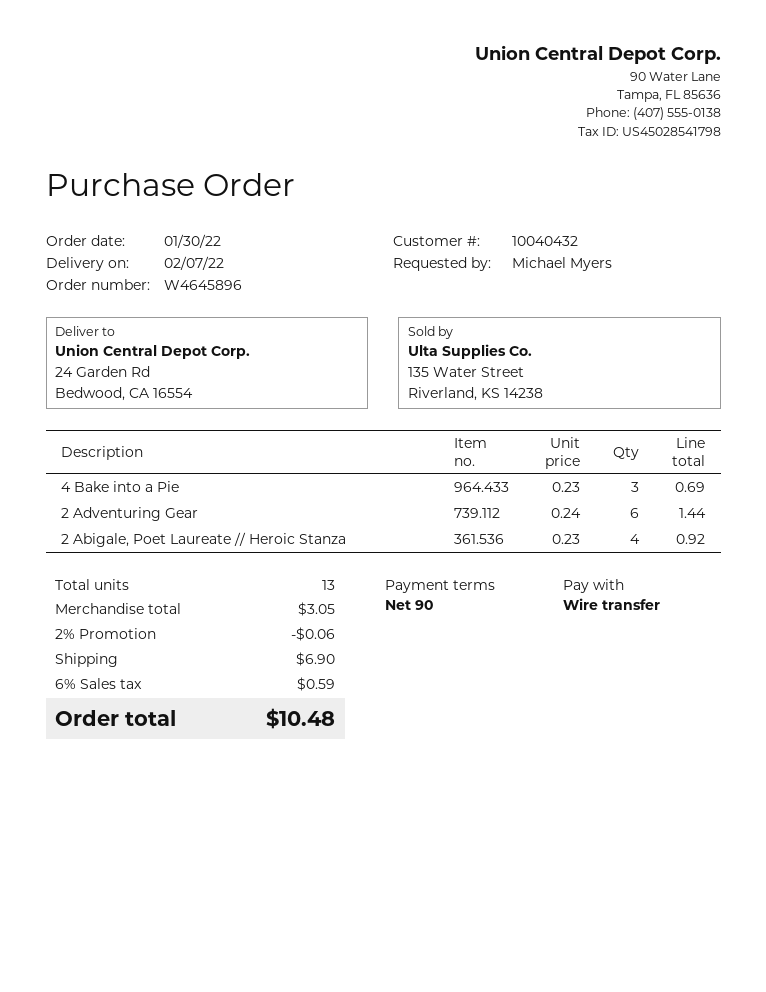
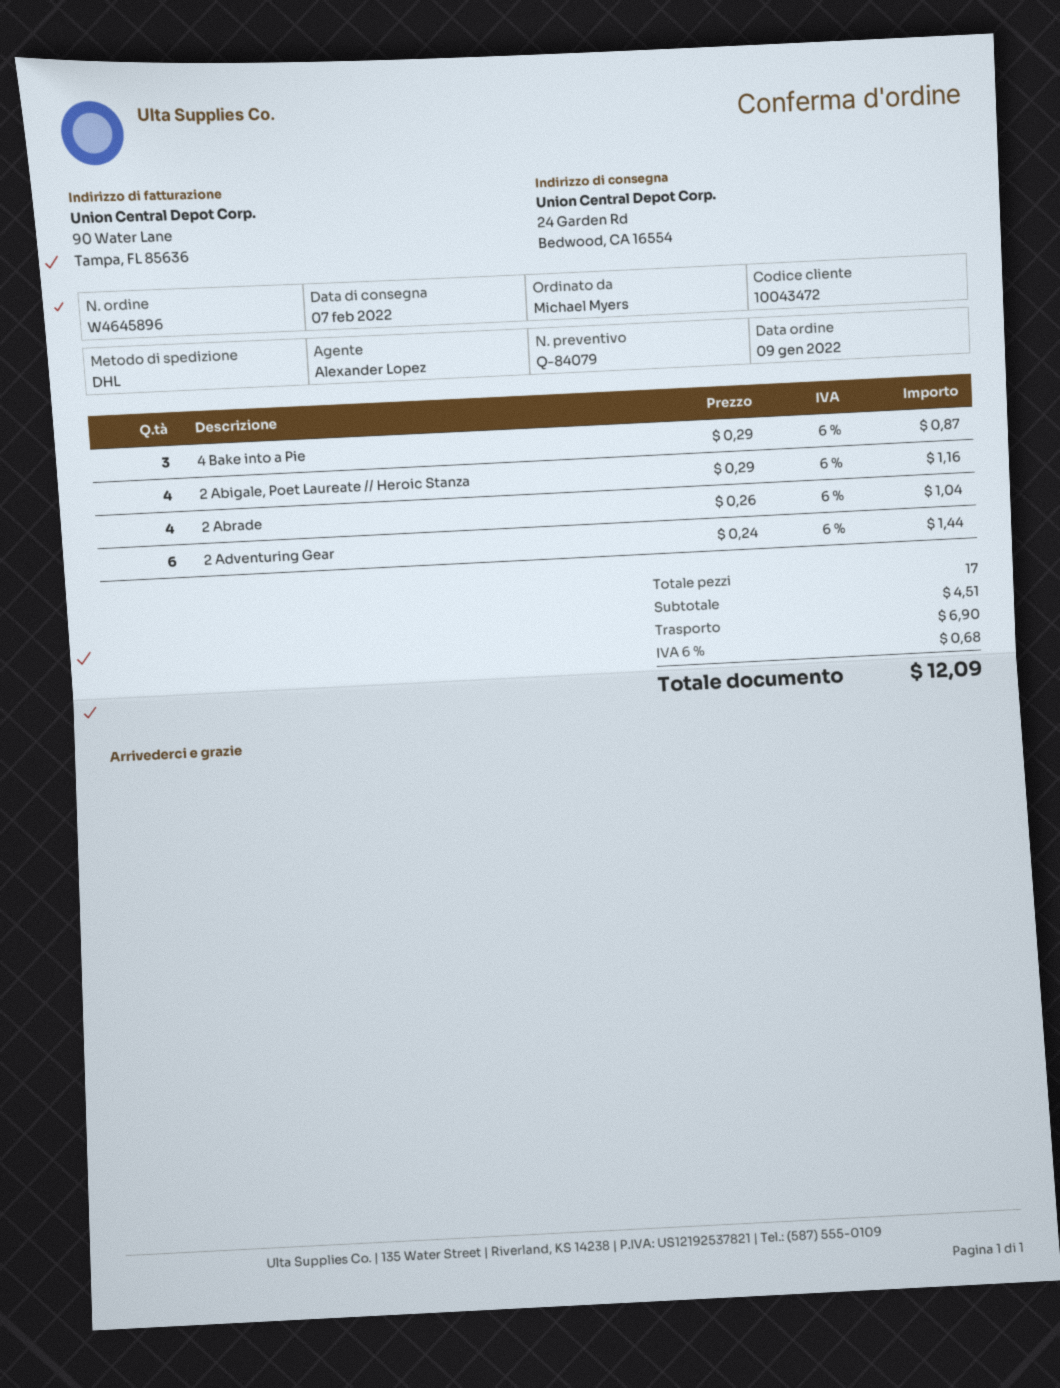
order date: 2022-01-30 -> 2022-01-09
customer number: 10040432 -> 10043472
4 Bake into a Pie: 3 x 0.23 = 0.69 -> 3 x 0.29 = 0.87
2 Abigale, Poet Laureate // Heroic Stanza: 4 x 0.23 = 0.92 -> 4 x 0.29 = 1.16
2 Abrade: none -> 4 x 0.26 = 1.04
total quantity: 13 -> 17
subtotal: 3.05 -> 4.51
discount: 2% = 0.06 -> none
tax: 6% = 0.59 -> 6% = 0.68
total: 10.48 -> 12.09

